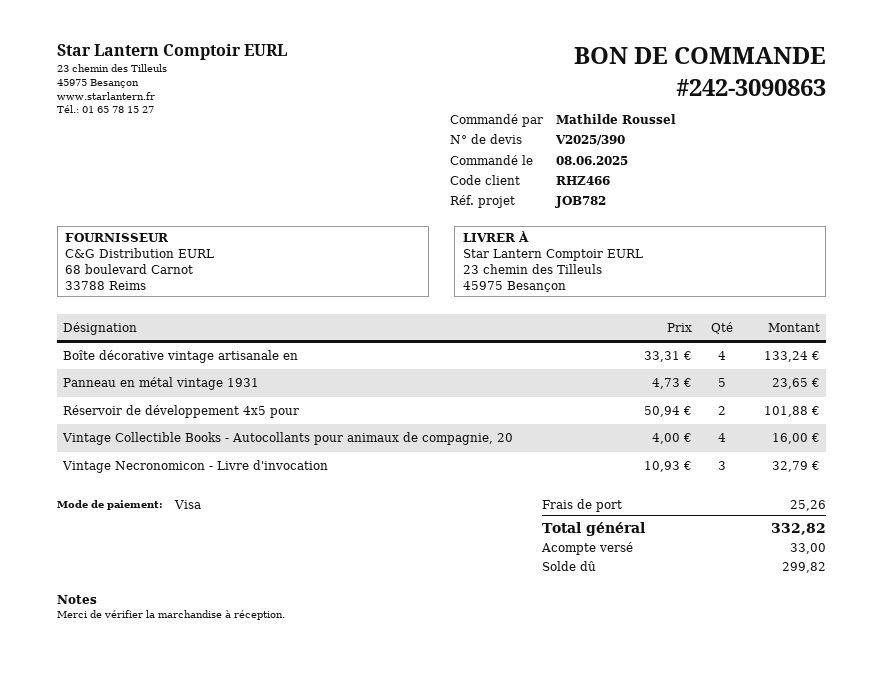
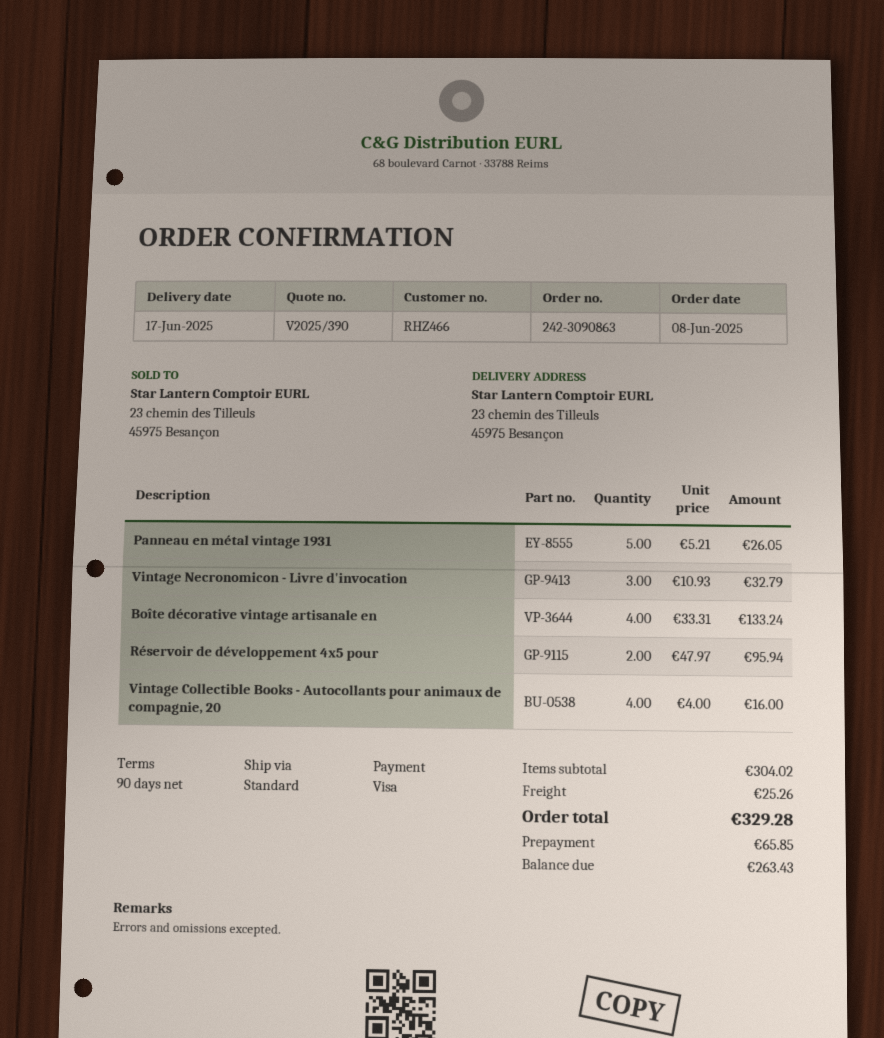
Panneau en métal vintage 1931: 5 x 4.73 = 23.65 -> 5 x 5.21 = 26.05
Réservoir de développement 4x5 pour: 2 x 50.94 = 101.88 -> 2 x 47.97 = 95.94
total: 332.82 -> 329.28
deposit: 33.00 -> 65.85
balance: 299.82 -> 263.43

